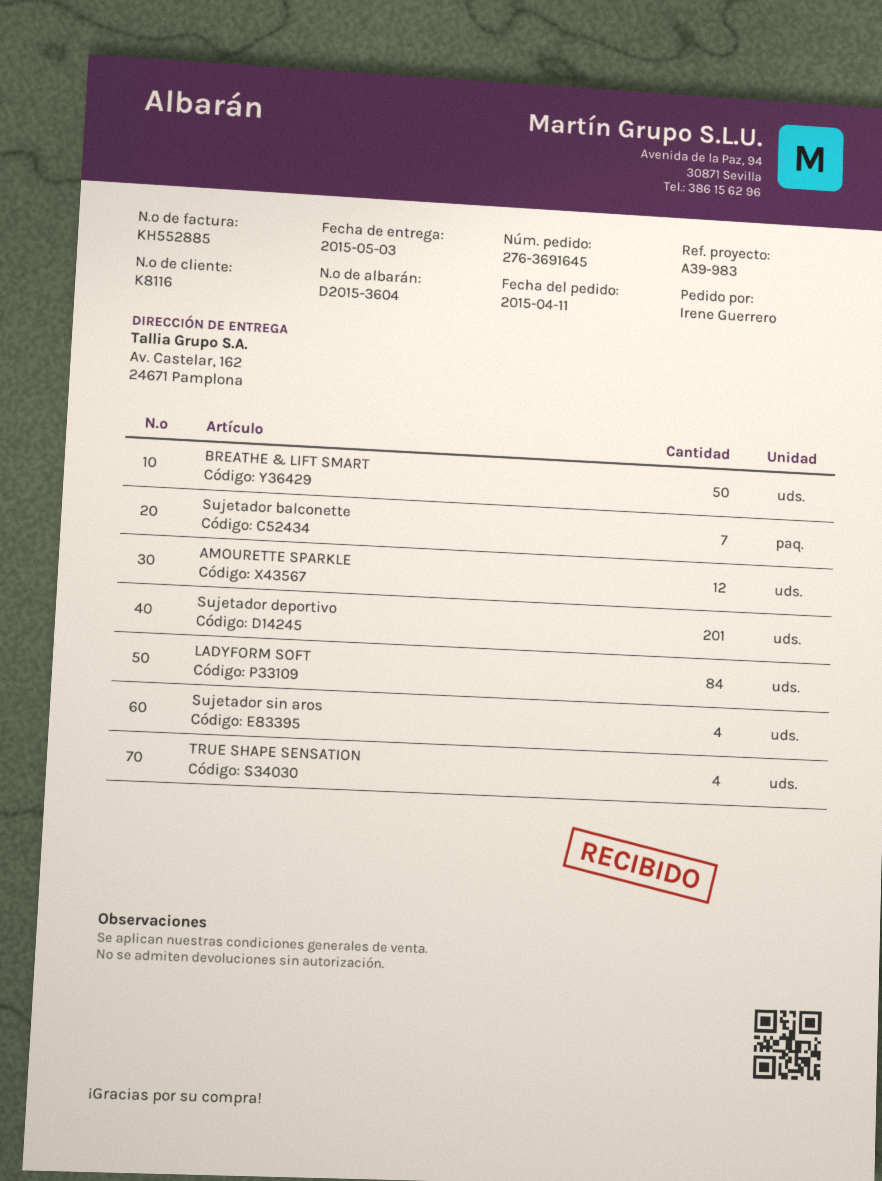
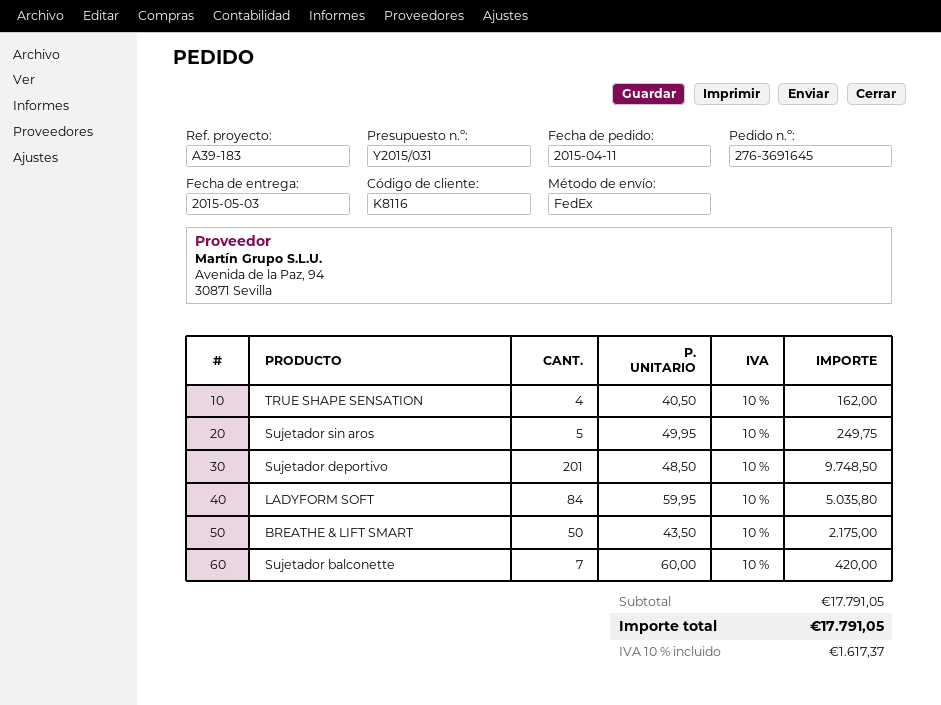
reference: A39-983 -> A39-183
AMOURETTE SPARKLE: 12 -> none
Sujetador sin aros: 4 -> 5

